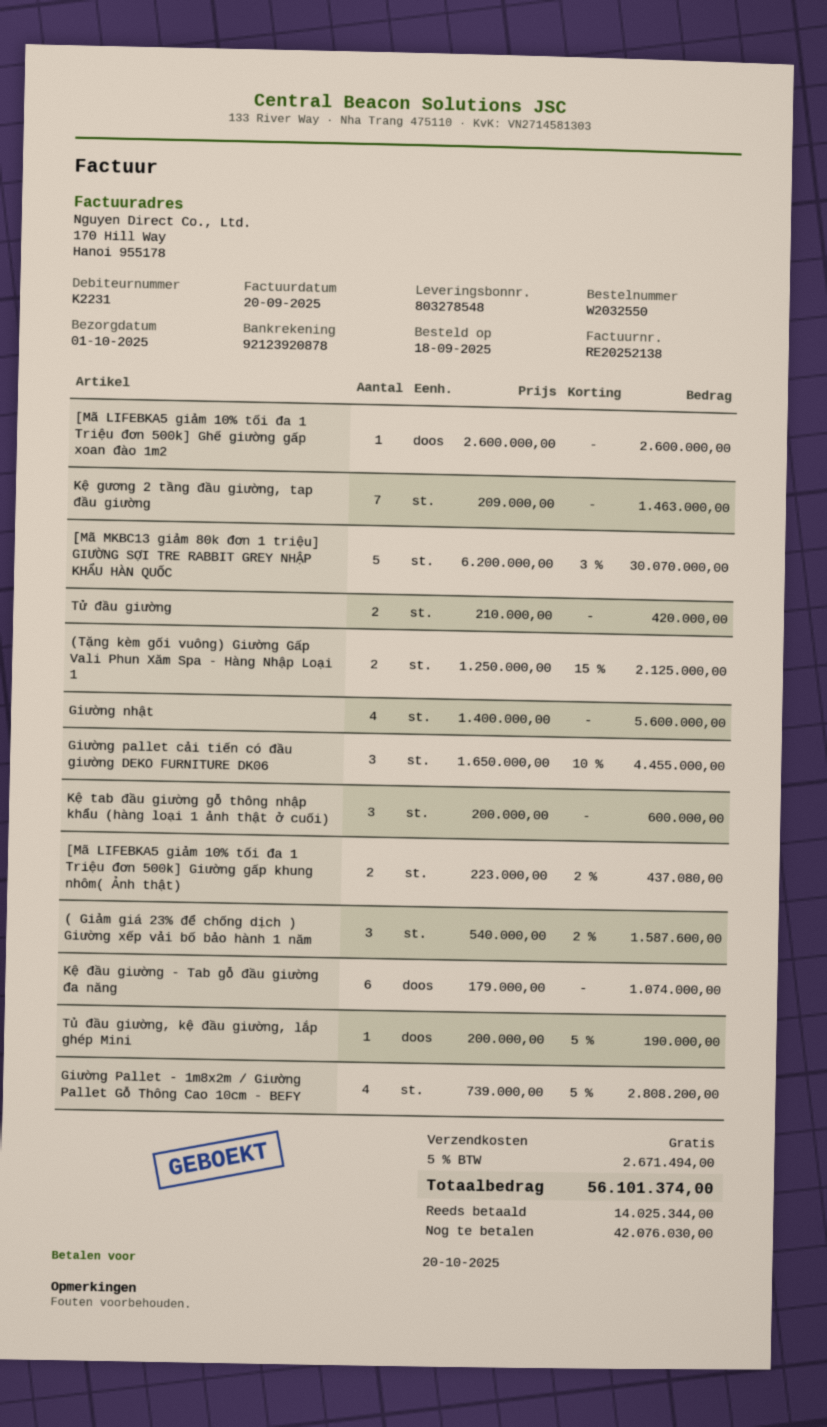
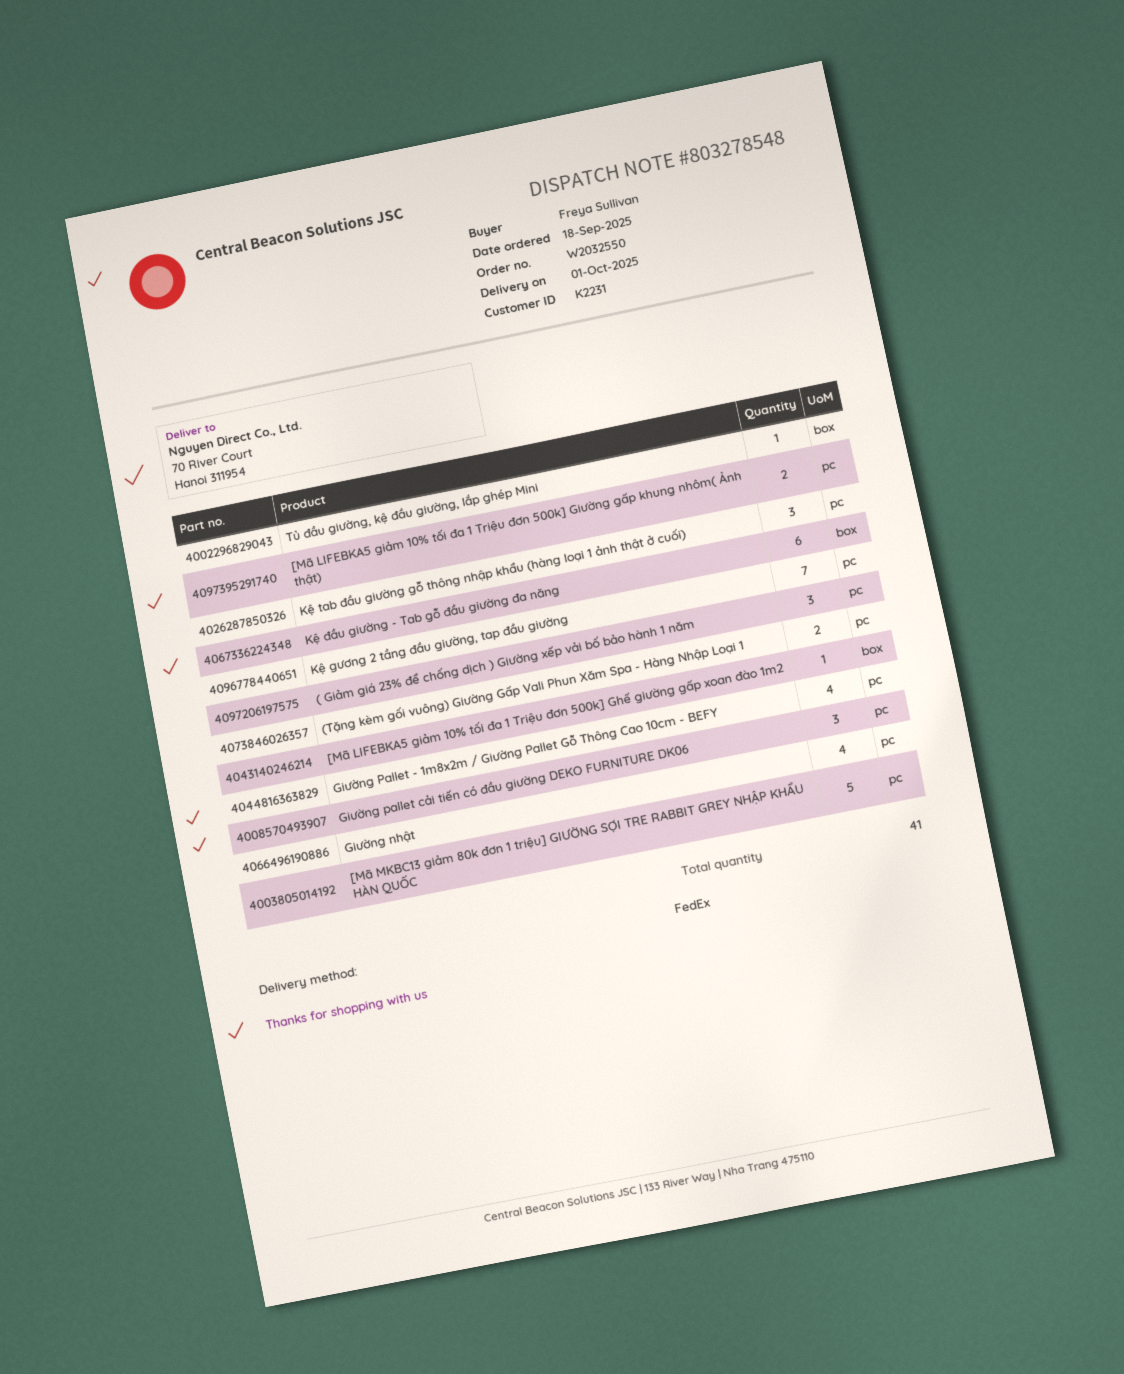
Tử đầu giường: 2 -> none

